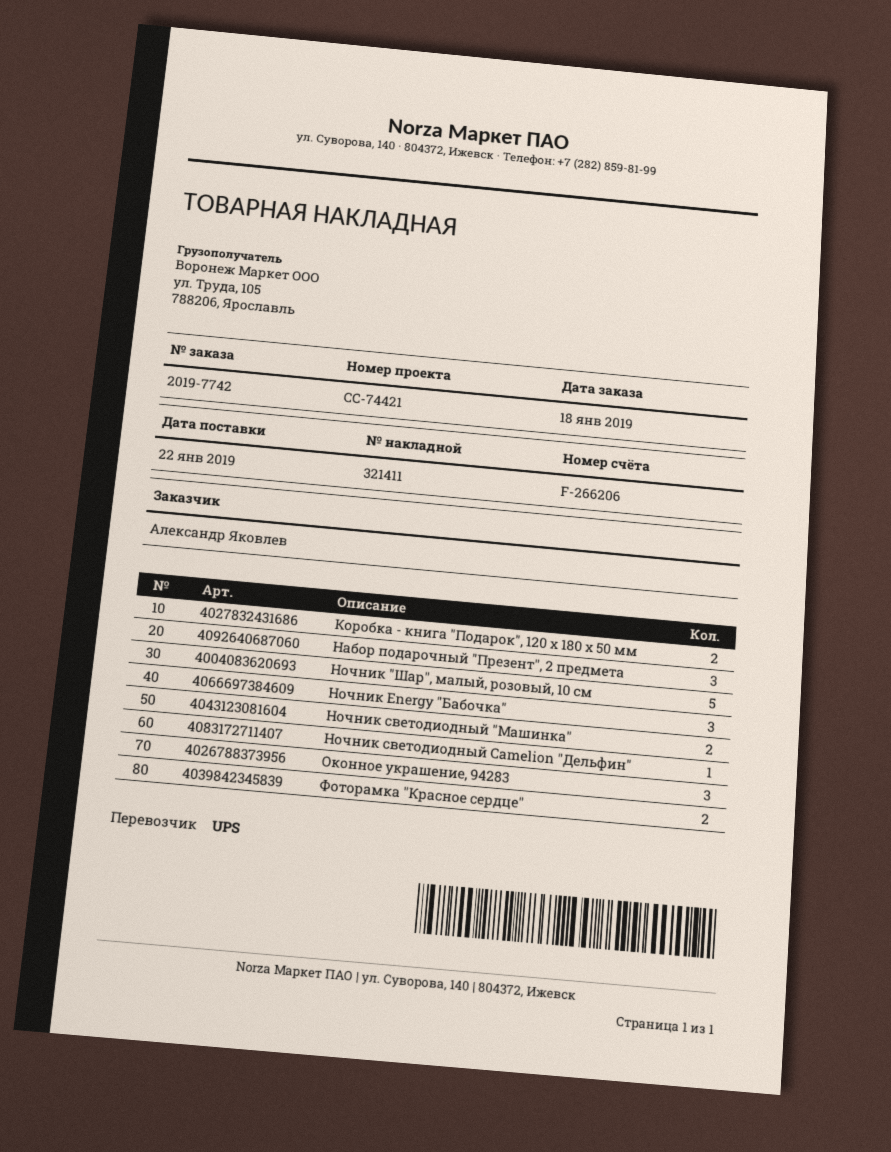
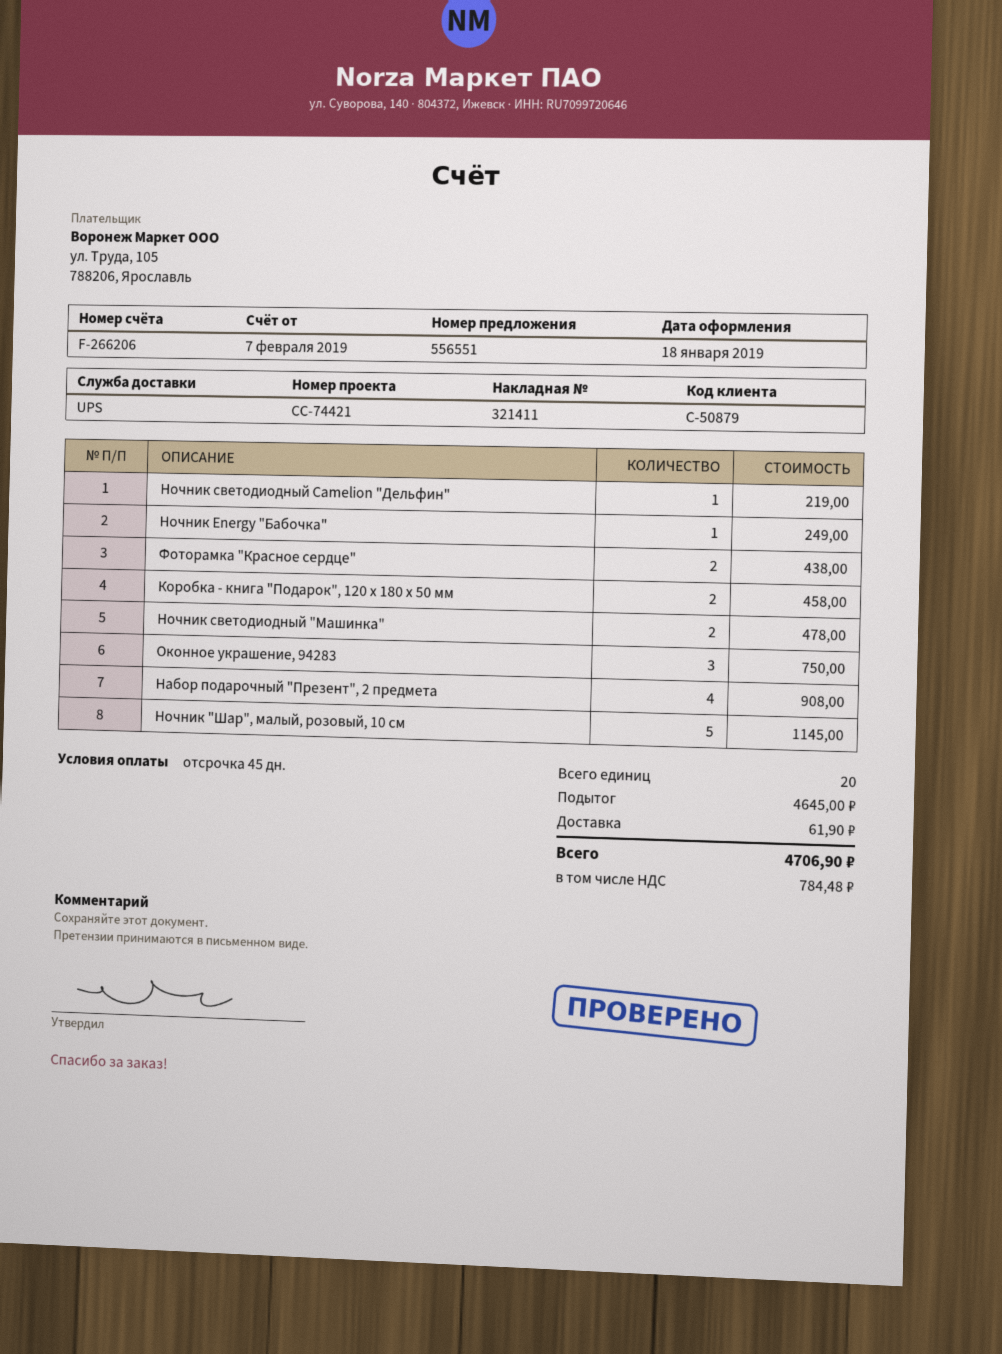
Набор подарочный "Презент", 2 предмета: 3 -> 4
Ночник Energy "Бабочка": 3 -> 1

